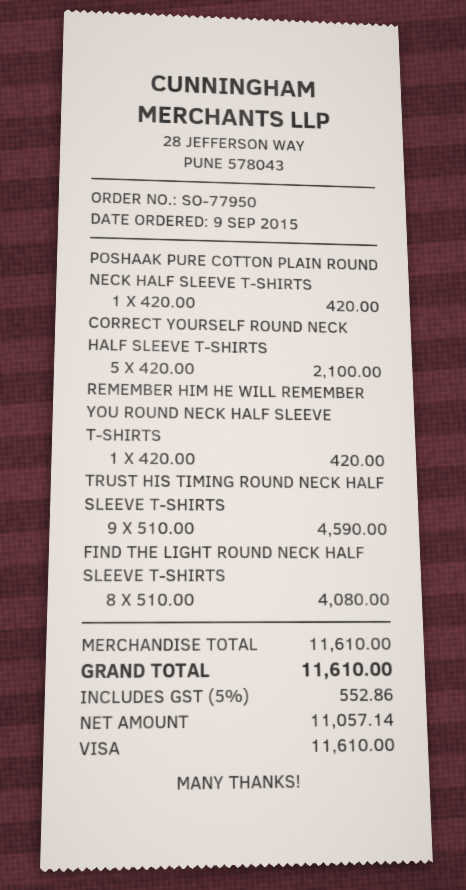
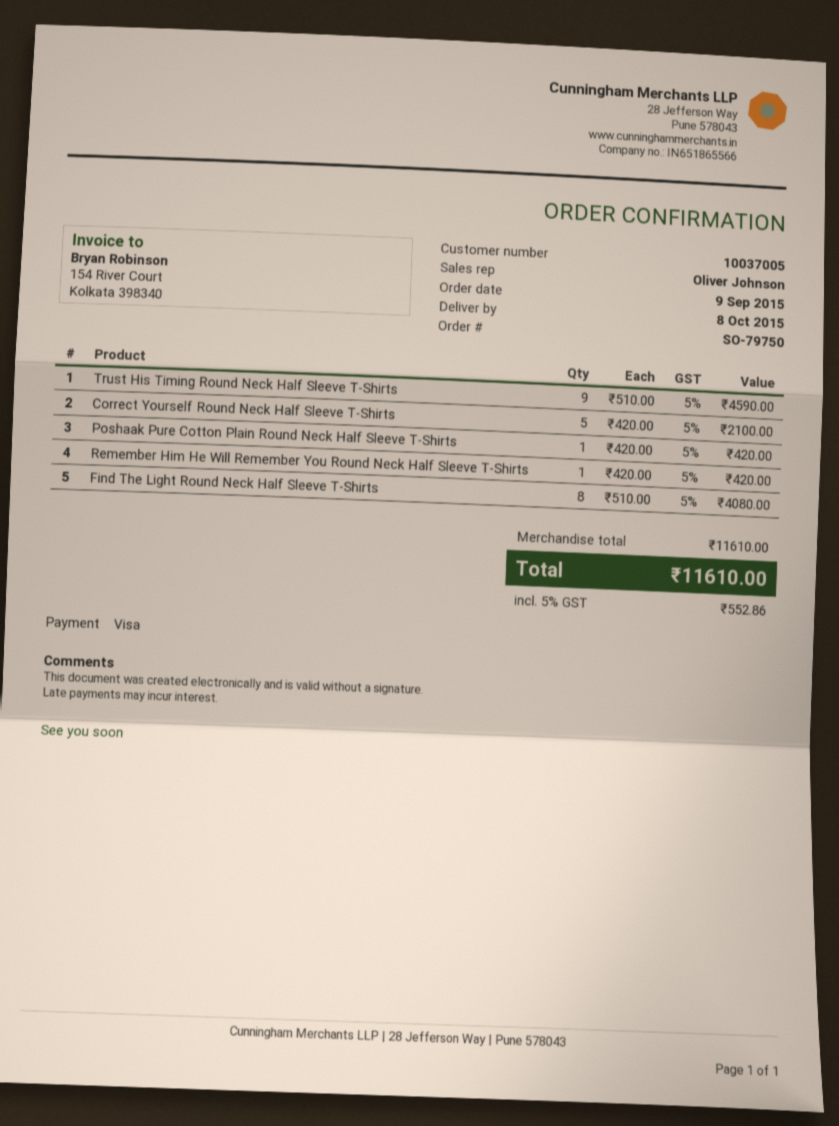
order number: SO-77950 -> SO-79750

